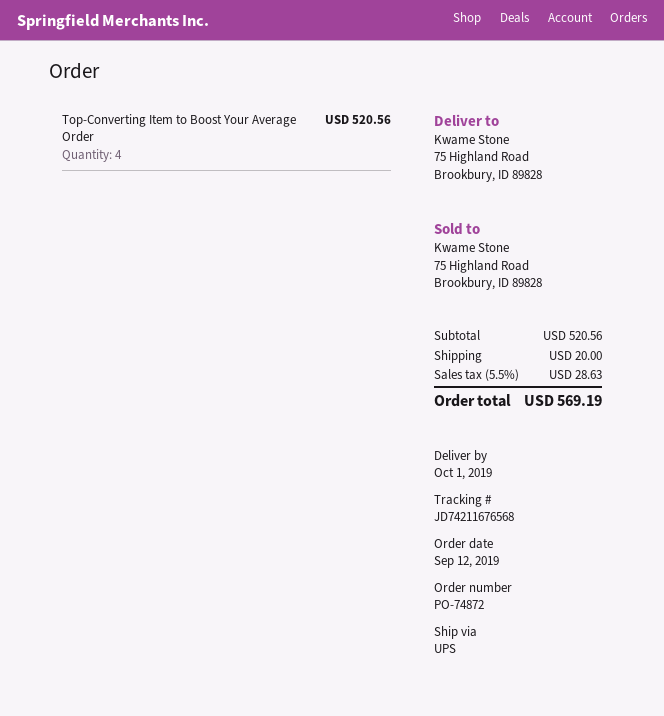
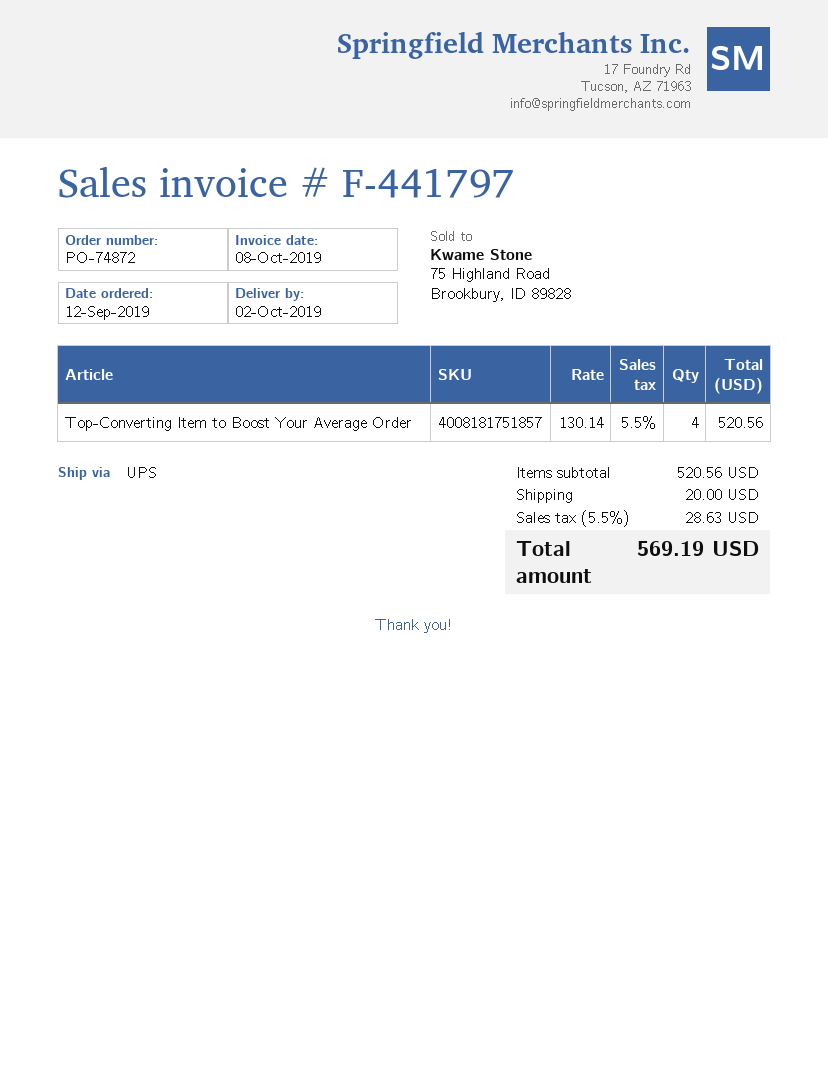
delivery date: 2019-10-01 -> 2019-10-02

